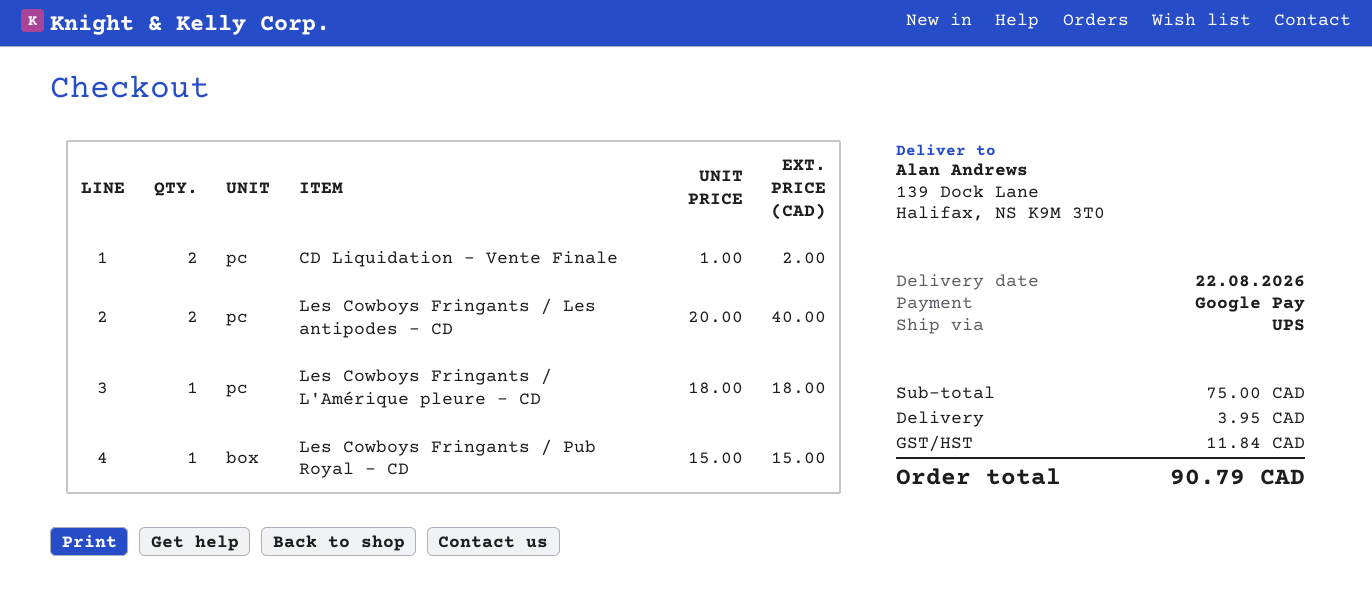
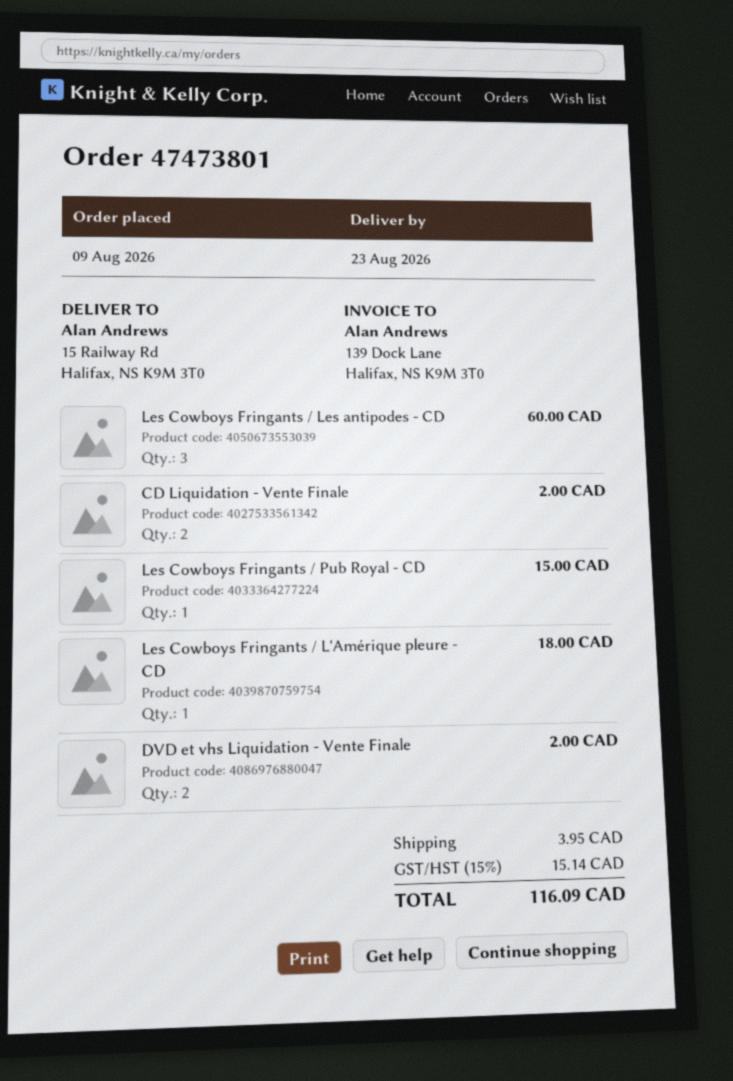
delivery date: 2026-08-22 -> 2026-08-23
ship to: 139 Dock Lane, Halifax, NS K9M 3T0 -> 15 Railway Rd, Halifax, NS K9M 3T0
Les Cowboys Fringants / Les antipodes - CD: 2 for 40.00 -> 3 for 60.00
DVD et vhs Liquidation - Vente Finale: none -> 2 for 2.00
tax: 11.84 -> 15.14
total: 90.79 -> 116.09

